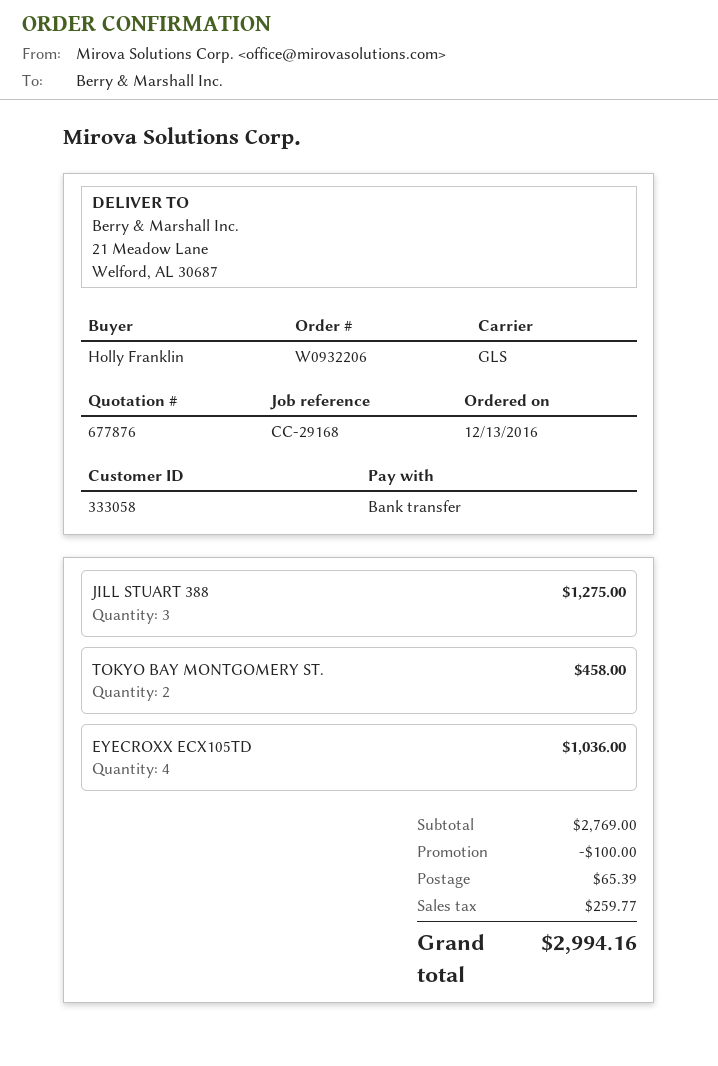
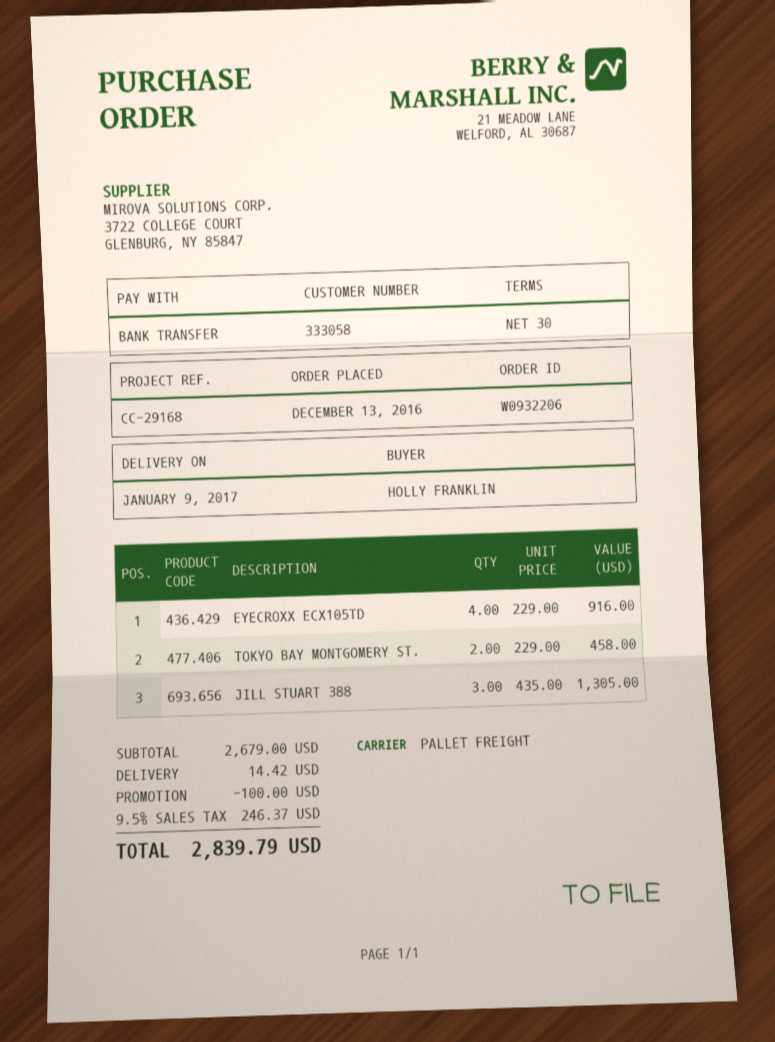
shipping method: GLS -> pallet freight
JILL STUART 388: 3 for 1275.00 -> 3 for 1305.00
EYECROXX ECX105TD: 4 for 1036.00 -> 4 for 916.00
subtotal: 2769.00 -> 2679.00
shipping: 65.39 -> 14.42
tax: 259.77 -> 246.37
total: 2994.16 -> 2839.79

